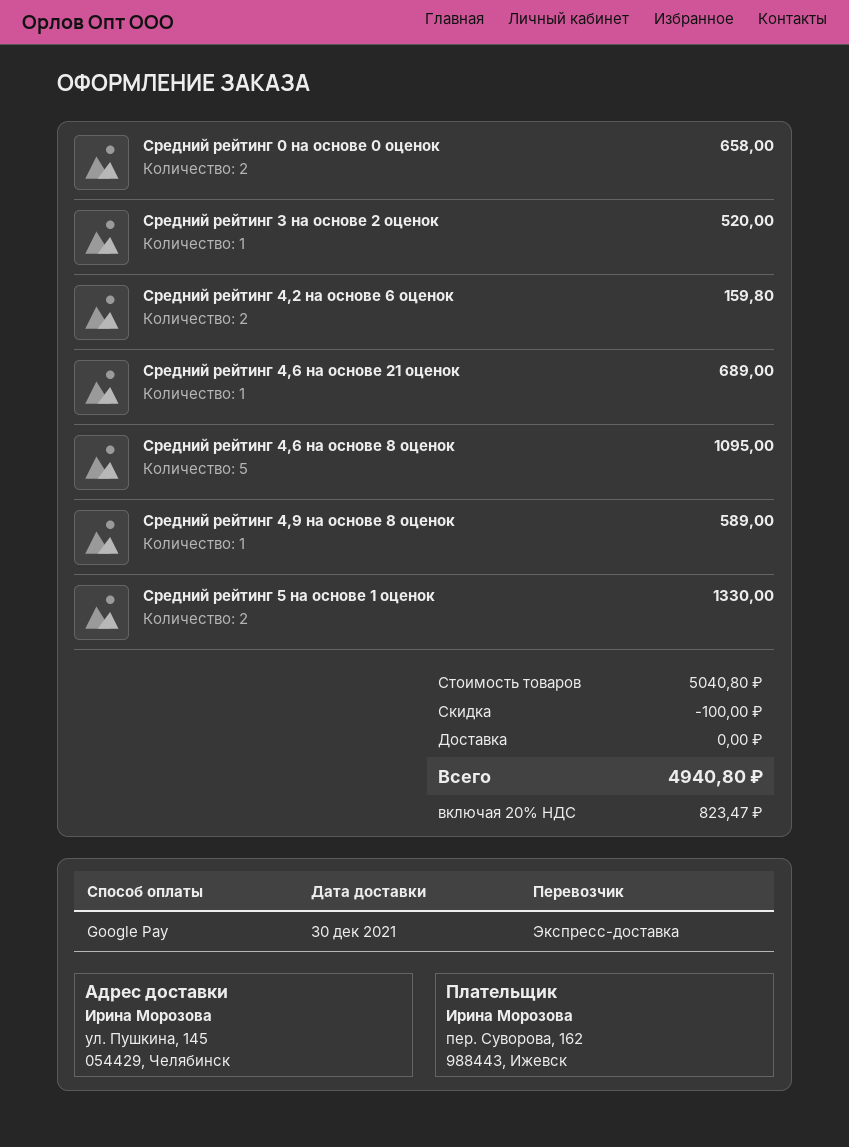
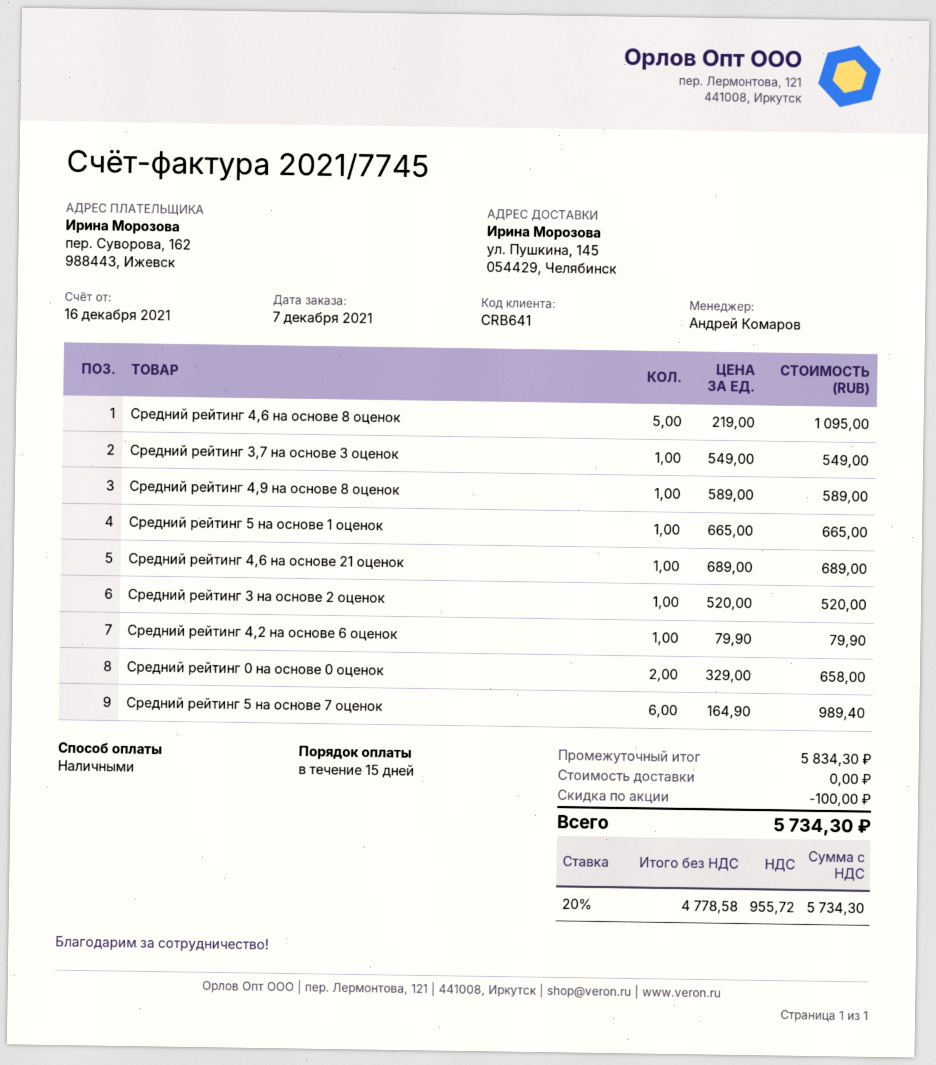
payment method: Google Pay -> cash
Средний рейтинг 4,2 на основе 6 оценок: 2 for 159.80 -> 1 for 79.90
Средний рейтинг 5 на основе 1 оценок: 2 for 1330.00 -> 1 for 665.00
Средний рейтинг 3,7 на основе 3 оценок: none -> 1 for 549.00
Средний рейтинг 5 на основе 7 оценок: none -> 6 for 989.40
subtotal: 5040.80 -> 5834.30
tax: 20% = 823.47 -> 20% = 955.72
total: 4940.80 -> 5734.30

